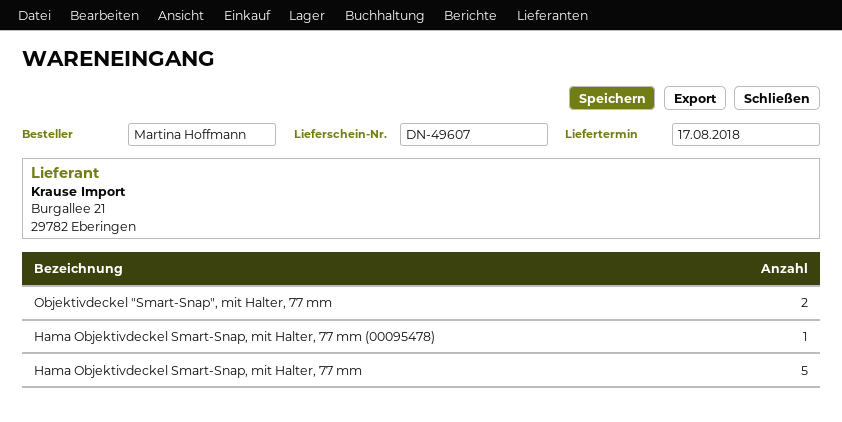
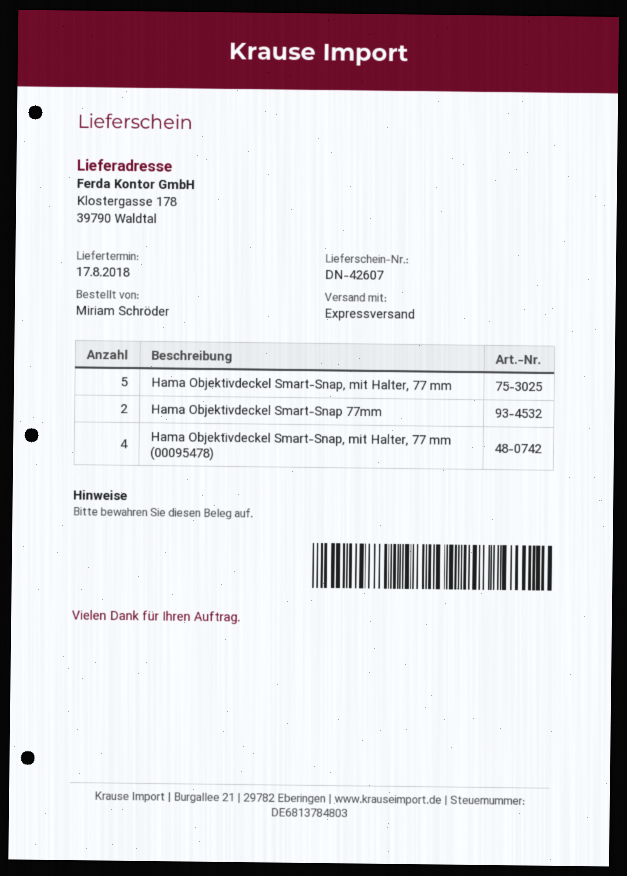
delivery note number: DN-49607 -> DN-42607
ordered by: Martina Hoffmann -> Miriam Schröder
Objektivdeckel "Smart-Snap", mit Halter, 77 mm: 2 -> none
Hama Objektivdeckel Smart-Snap, mit Halter, 77 mm (00095478): 1 -> 4
Hama Objektivdeckel Smart-Snap 77mm: none -> 2

